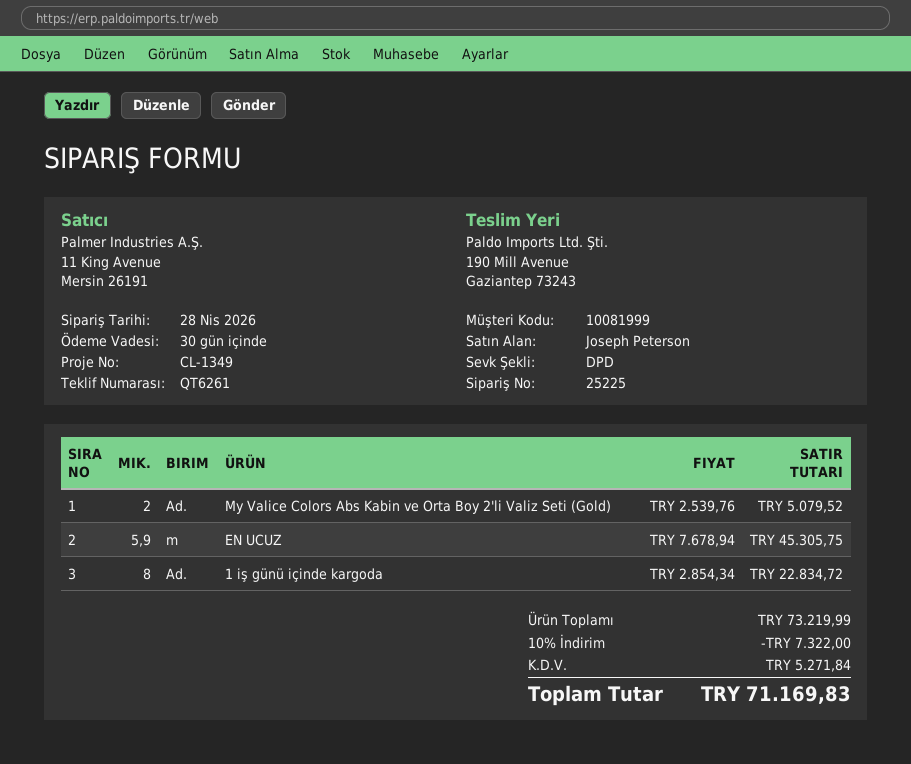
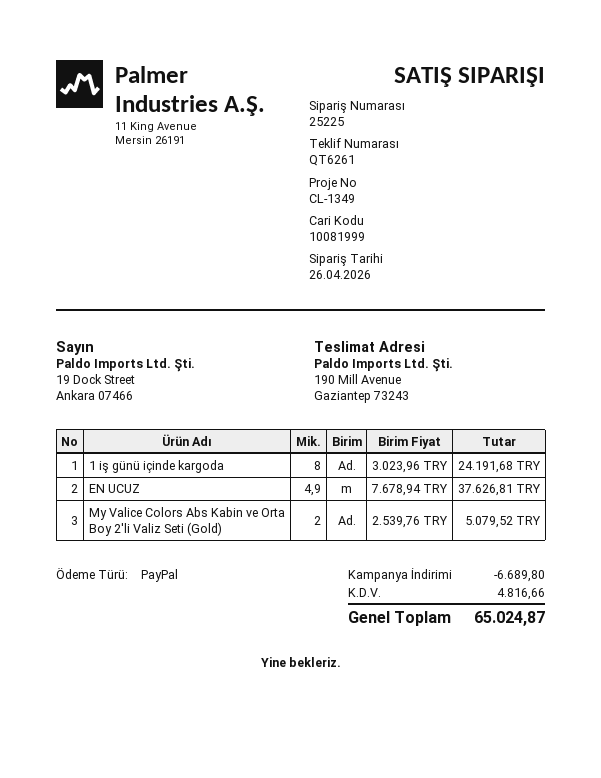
order date: 2026-04-28 -> 2026-04-26
EN UCUZ: 5.9 x 7678.94 = 45305.75 -> 4.9 x 7678.94 = 37626.81
1 iş günü içinde kargoda: 8 x 2854.34 = 22834.72 -> 8 x 3023.96 = 24191.68
discount: 7322.00 -> 6689.80
tax: 5271.84 -> 4816.66
total: 71169.83 -> 65024.87

